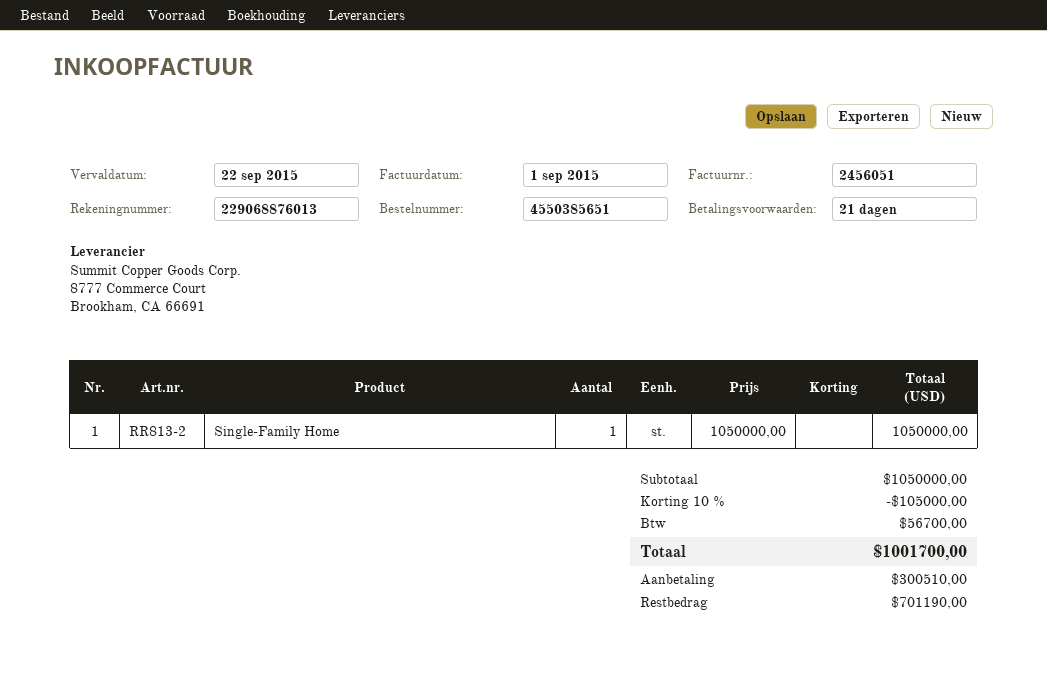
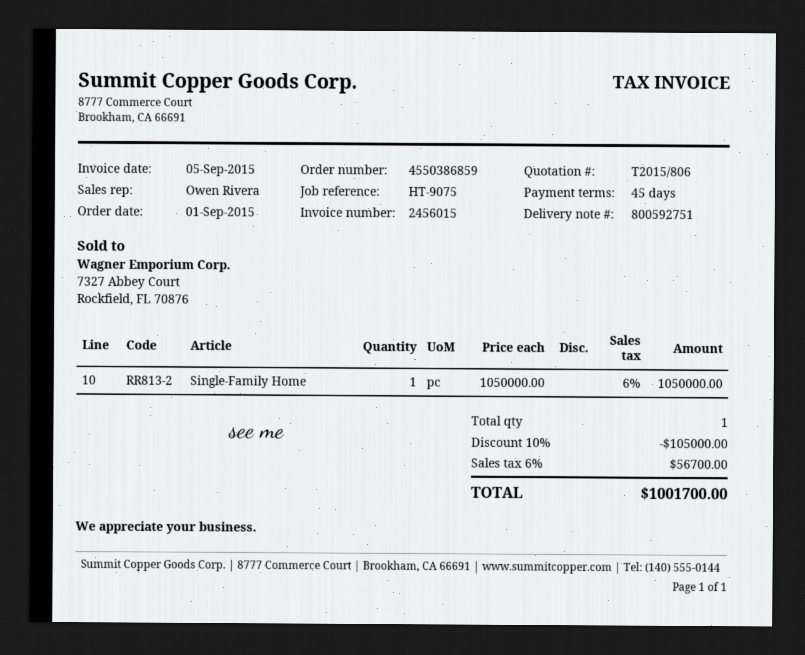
order number: 4550385651 -> 4550386859
invoice number: 2456051 -> 2456015
invoice date: 2015-09-01 -> 2015-09-05
payment terms: 21 days -> 45 days

